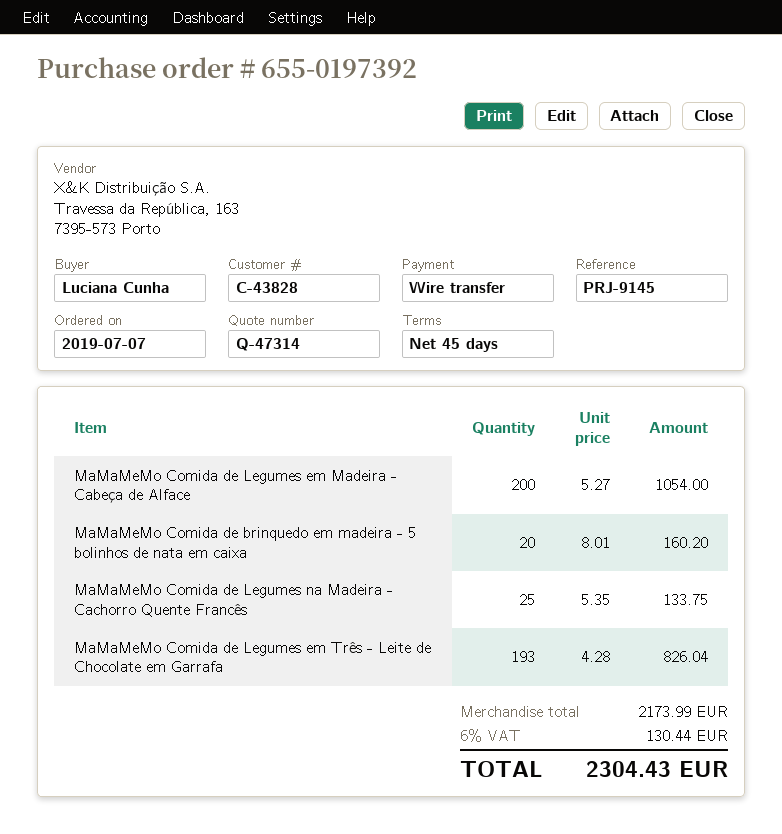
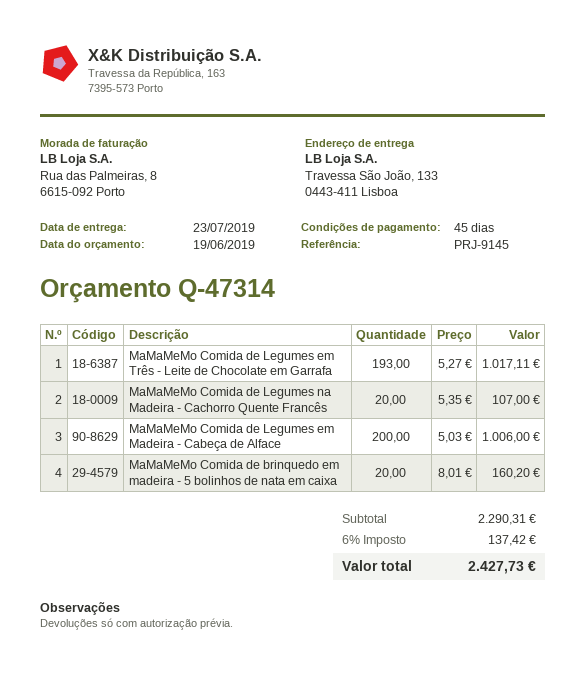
MaMaMeMo Comida de Legumes em Madeira - Cabeça de Alface: 200 x 5.27 = 1054.00 -> 200 x 5.03 = 1006.00
MaMaMeMo Comida de Legumes na Madeira - Cachorro Quente Francês: 25 x 5.35 = 133.75 -> 20 x 5.35 = 107.00
MaMaMeMo Comida de Legumes em Três - Leite de Chocolate em Garrafa: 193 x 4.28 = 826.04 -> 193 x 5.27 = 1017.11
subtotal: 2173.99 -> 2290.31
tax: 6% = 130.44 -> 6% = 137.42
total: 2304.43 -> 2427.73

